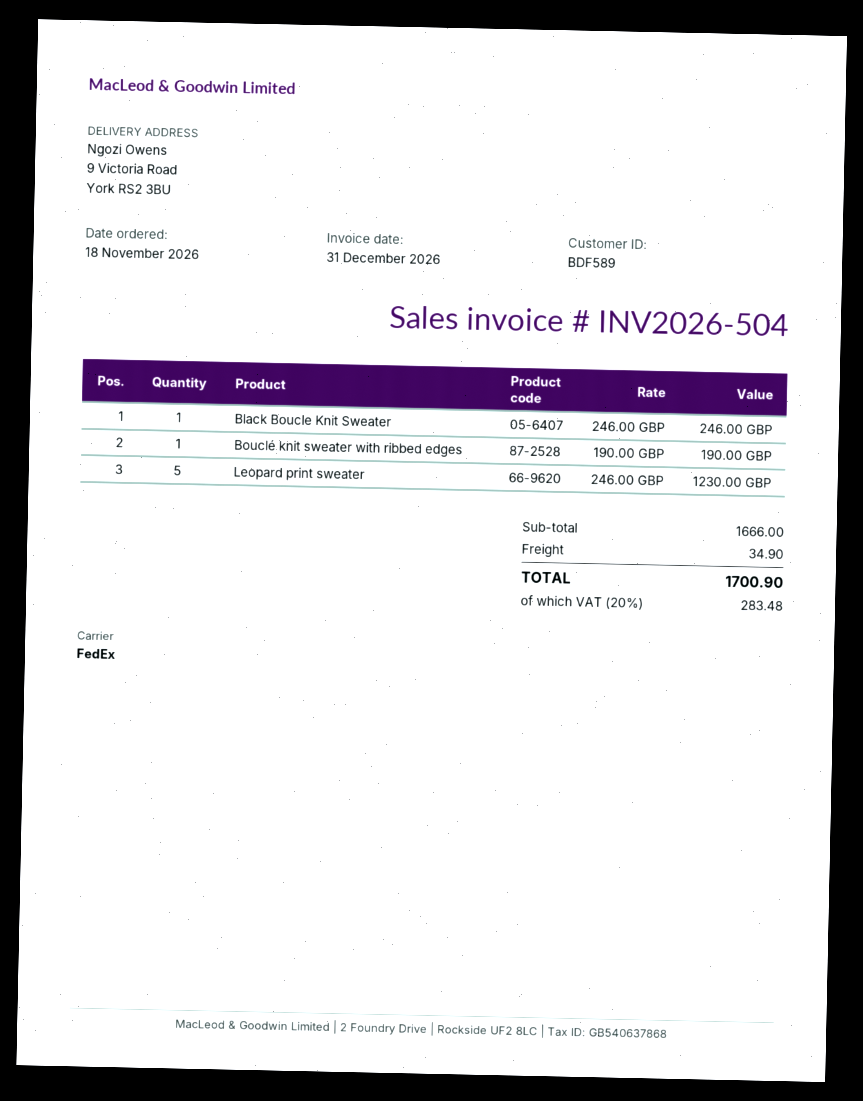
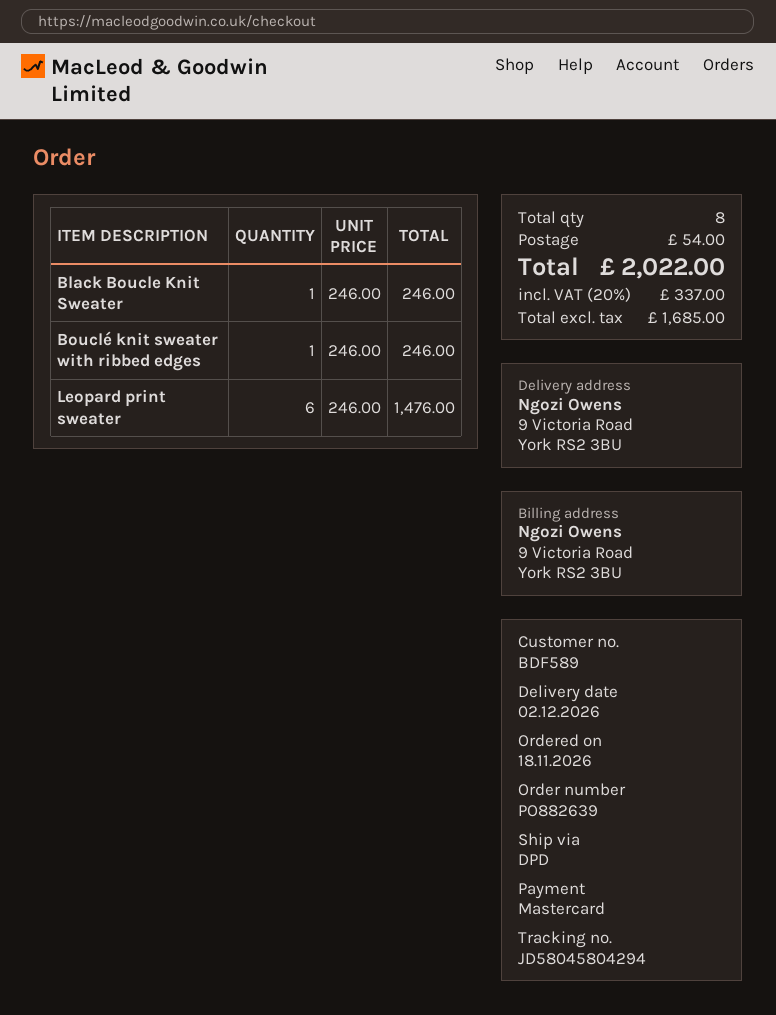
shipping method: FedEx -> DPD
Bouclé knit sweater with ribbed edges: 1 x 190.00 = 190.00 -> 1 x 246.00 = 246.00
Leopard print sweater: 5 x 246.00 = 1230.00 -> 6 x 246.00 = 1476.00
shipping: 34.90 -> 54.00
tax: 20% = 283.48 -> 20% = 337.00
total: 1700.90 -> 2022.00

